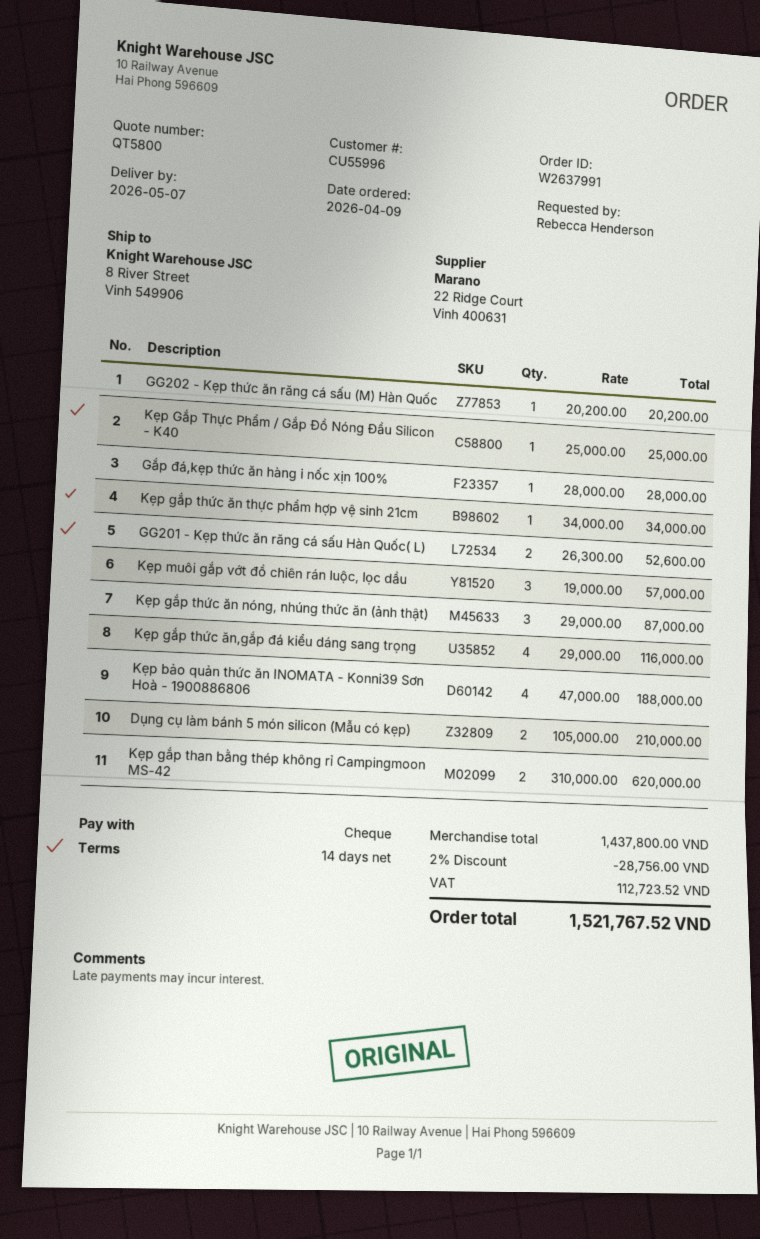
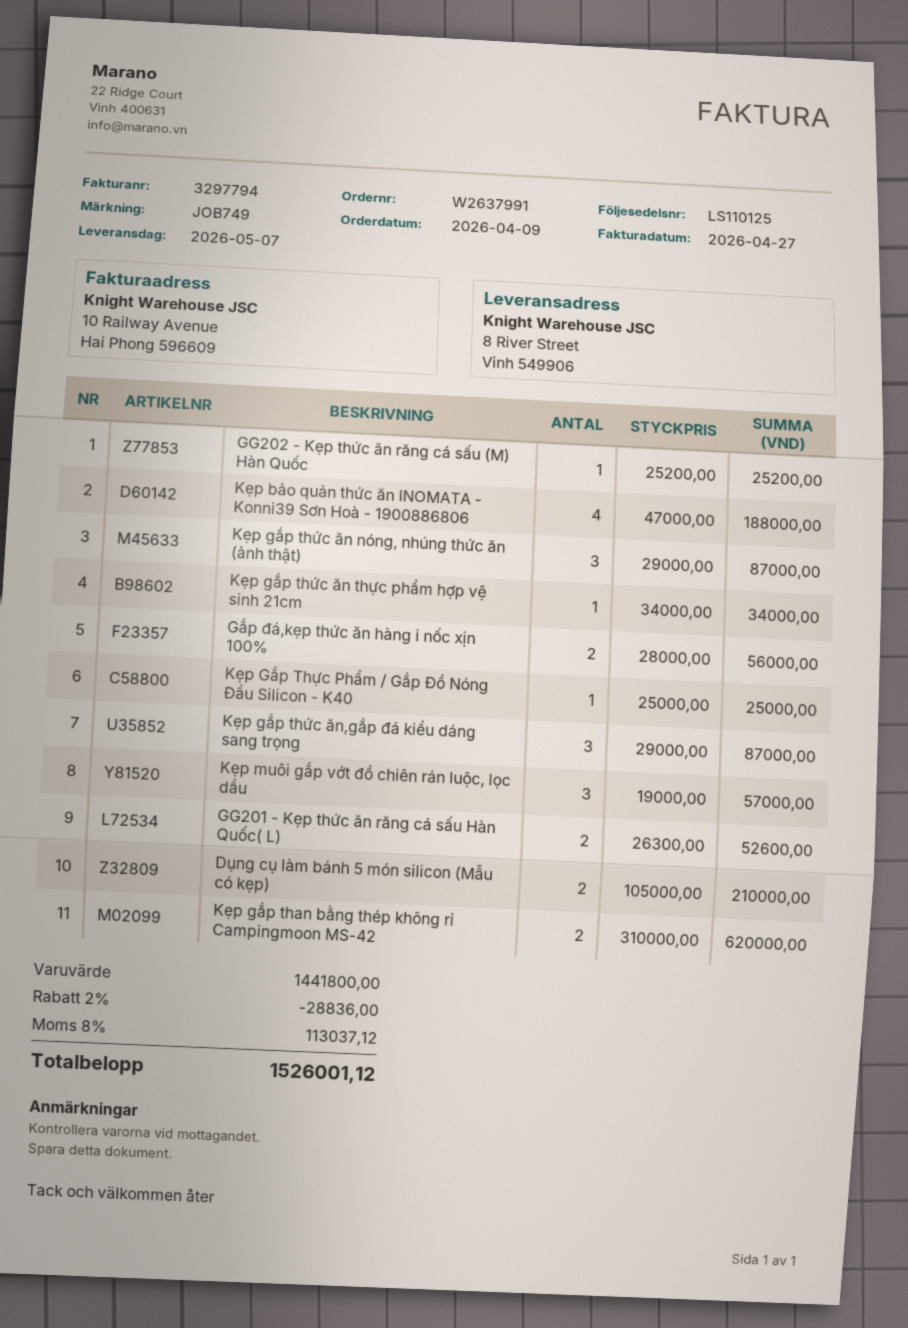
GG202 - Kẹp thức ăn răng cá sấu (M) Hàn Quốc: 1 x 20200.00 = 20200.00 -> 1 x 25200.00 = 25200.00
Gắp đá,kẹp thức ăn hàng i nốc xịn 100%: 1 x 28000.00 = 28000.00 -> 2 x 28000.00 = 56000.00
Kẹp gắp thức ăn,gắp đá kiểu dáng sang trọng: 4 x 29000.00 = 116000.00 -> 3 x 29000.00 = 87000.00
subtotal: 1437800.00 -> 1441800.00
discount: 2% = 28756.00 -> 2% = 28836.00
tax: 112723.52 -> 113037.12
total: 1521767.52 -> 1526001.12

